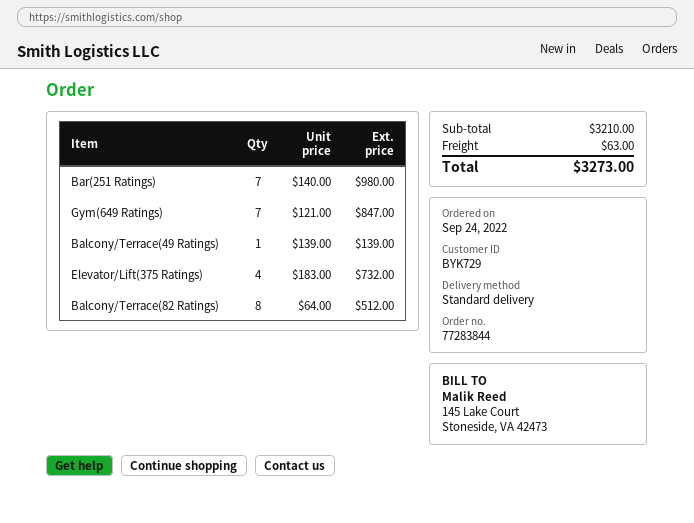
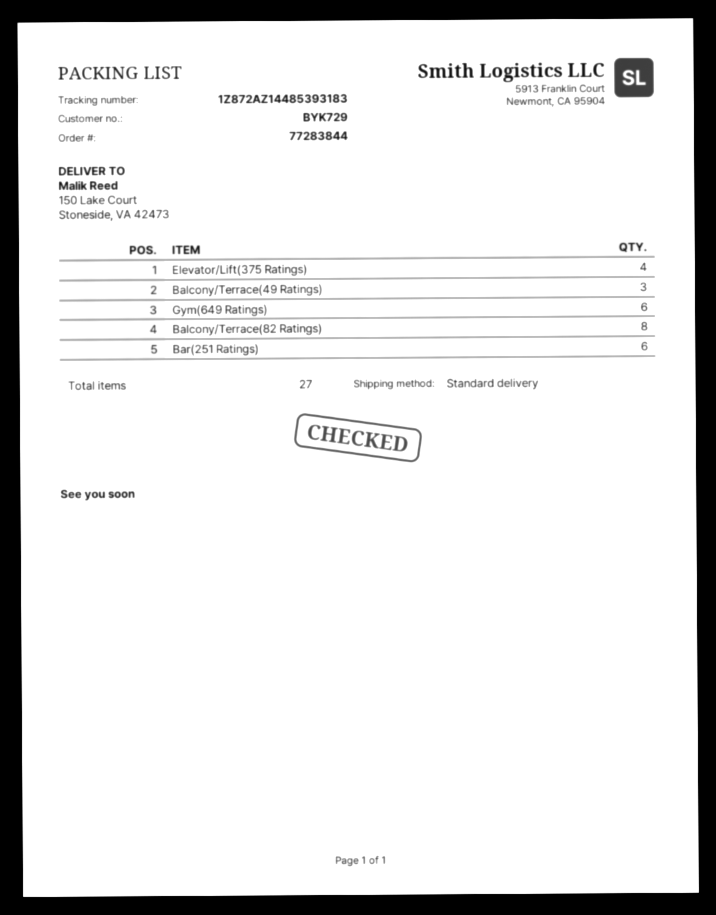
Bar(251 Ratings): 7 -> 6
Gym(649 Ratings): 7 -> 6
Balcony/Terrace(49 Ratings): 1 -> 3

